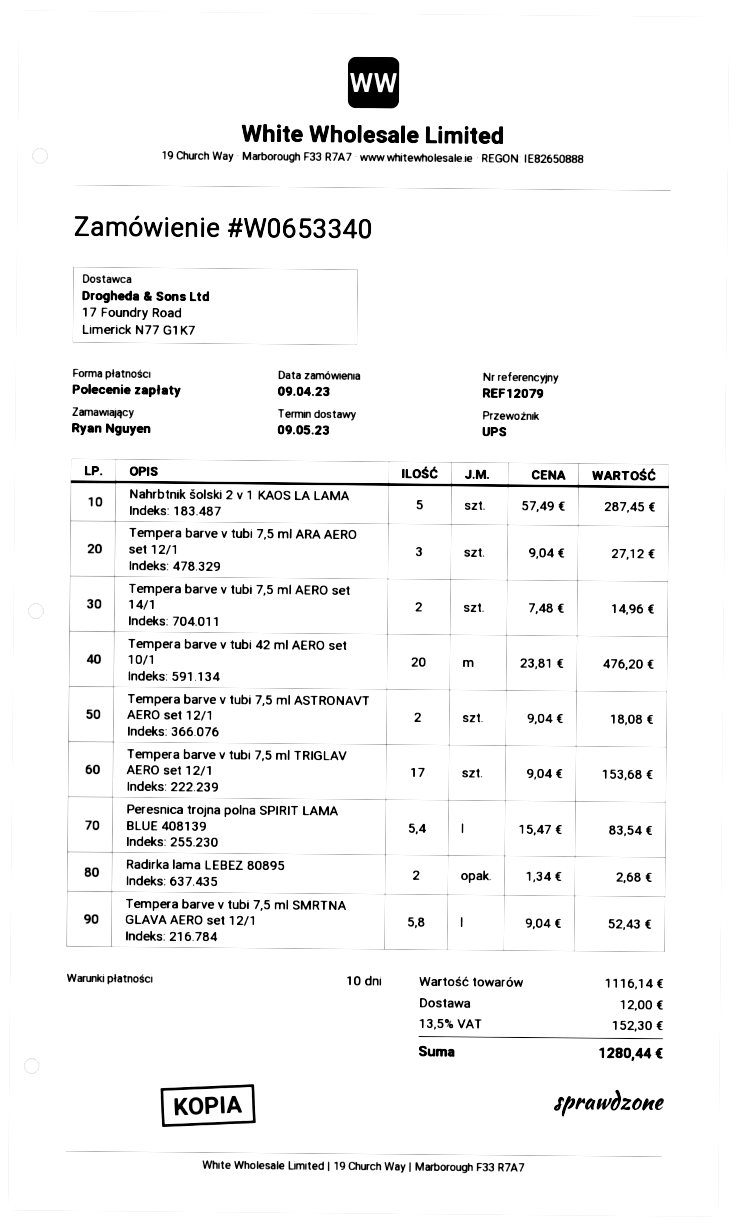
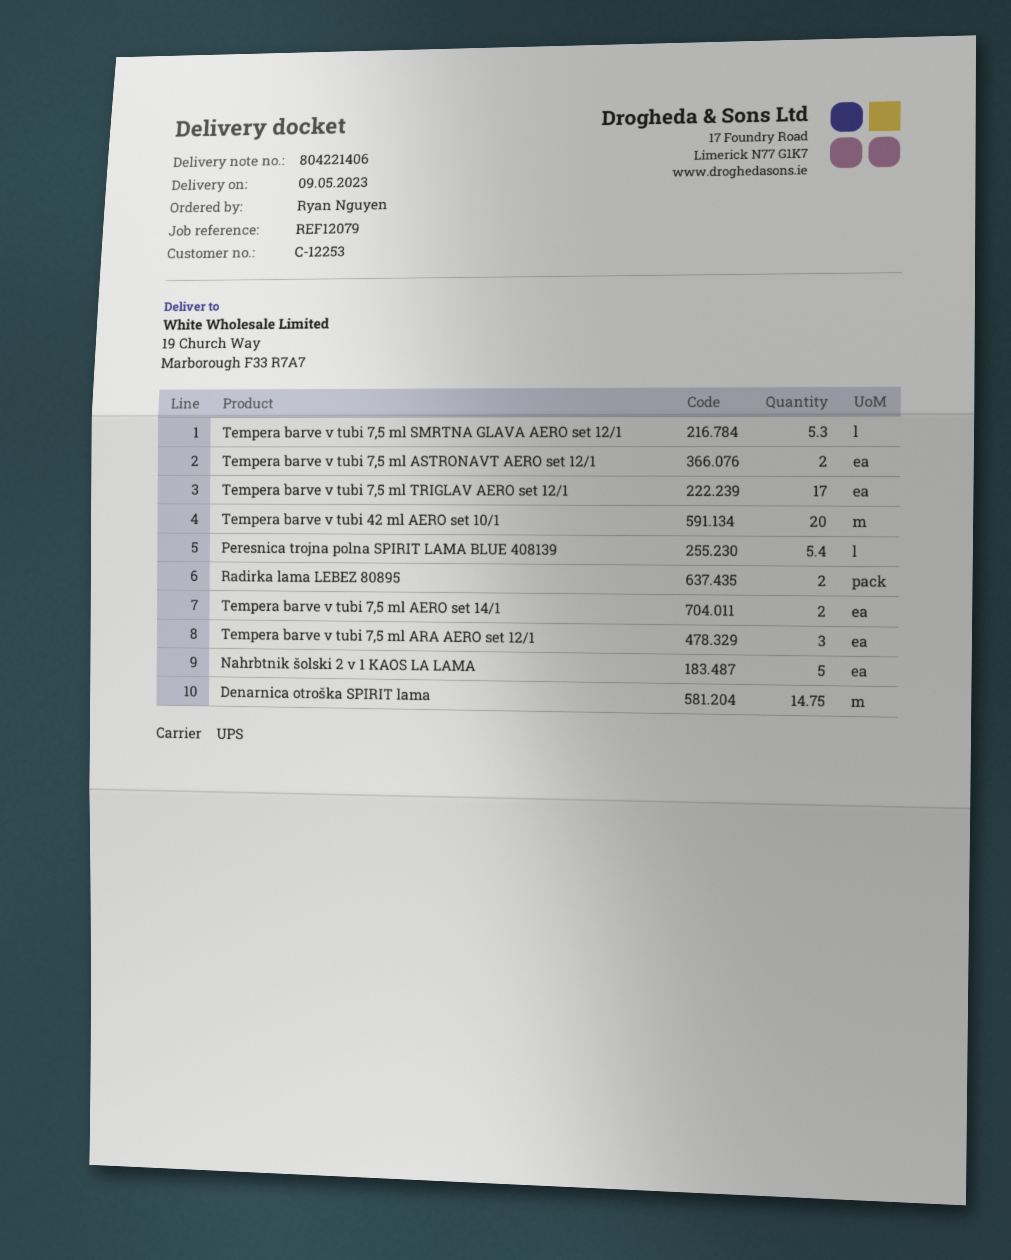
Tempera barve v tubi 7,5 ml SMRTNA GLAVA AERO set 12/1: 5.8 -> 5.3
Denarnica otroška SPIRIT lama: none -> 14.75

